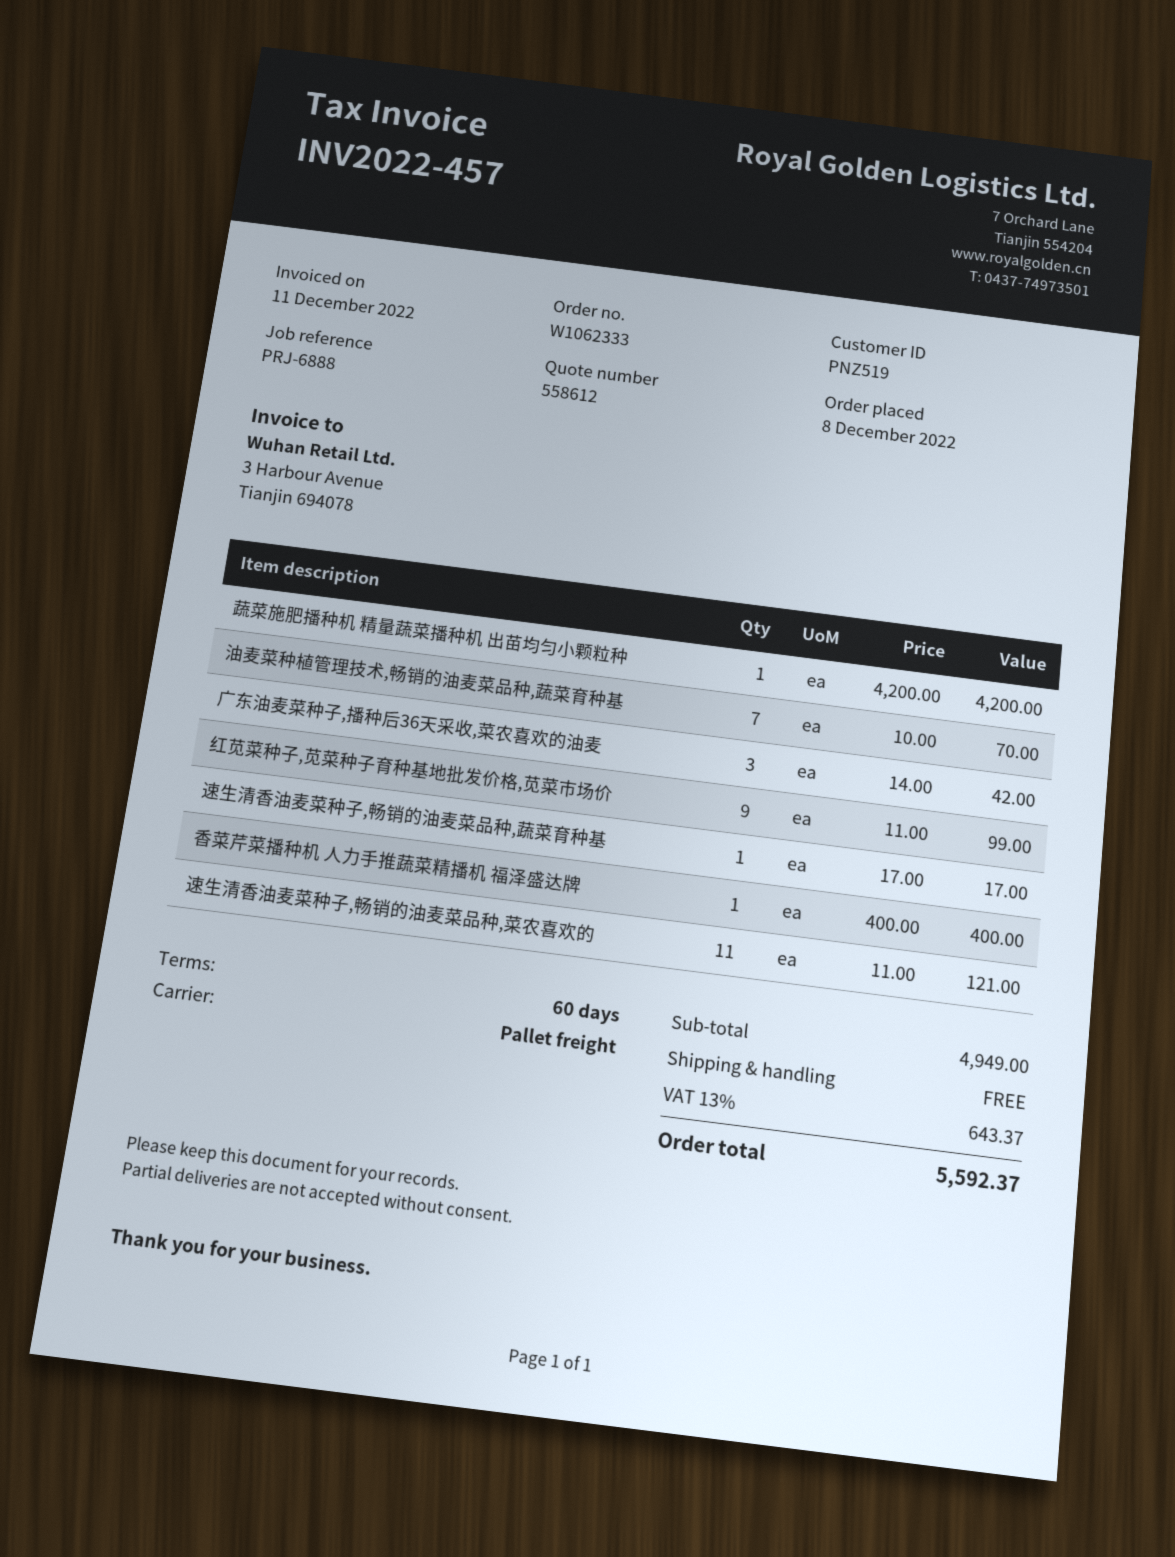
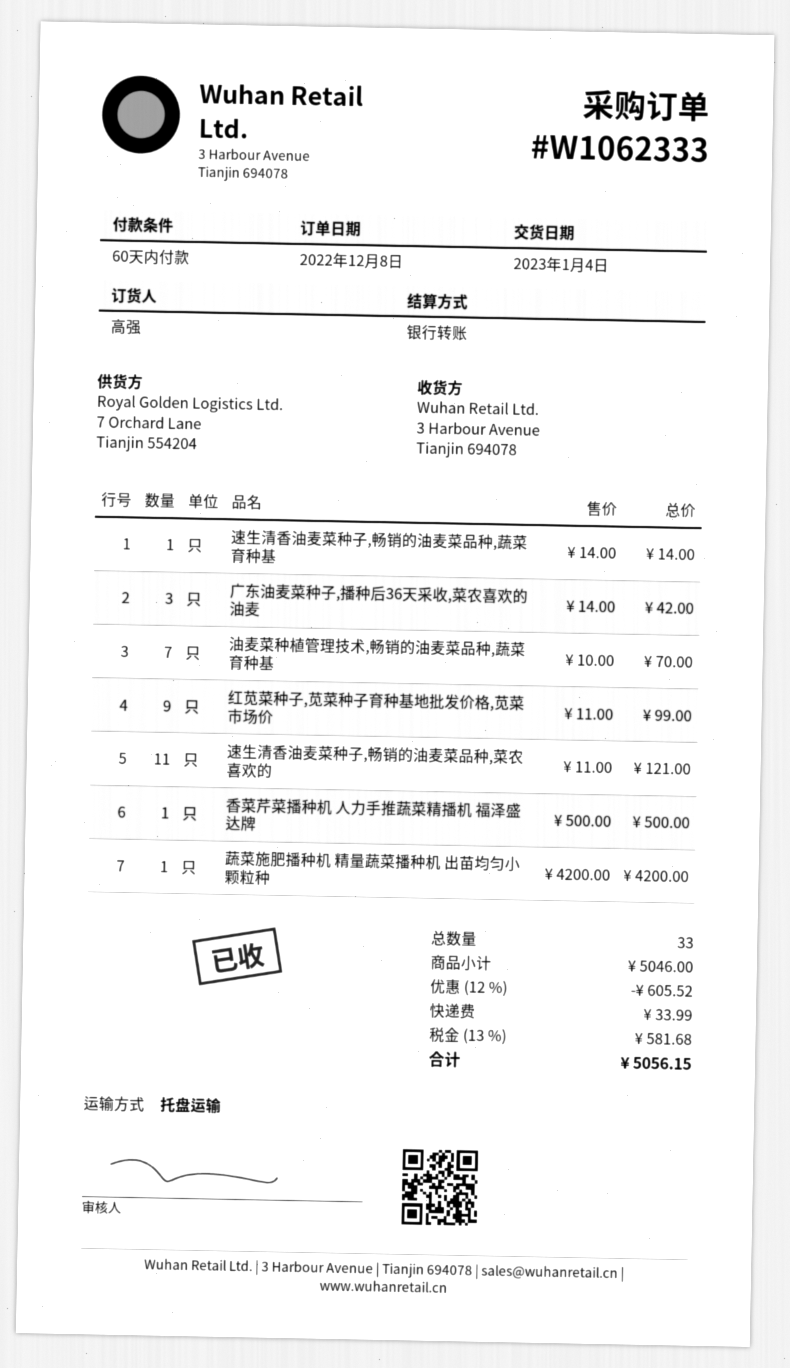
速生清香油麦菜种子,畅销的油麦菜品种,蔬菜育种基: 1 x 17.00 = 17.00 -> 1 x 14.00 = 14.00
香菜芹菜播种机 人力手推蔬菜精播机 福泽盛达牌: 1 x 400.00 = 400.00 -> 1 x 500.00 = 500.00
subtotal: 4949.00 -> 5046.00
discount: none -> 12% = 605.52
shipping: 0.00 -> 33.99
tax: 13% = 643.37 -> 13% = 581.68
total: 5592.37 -> 5056.15

